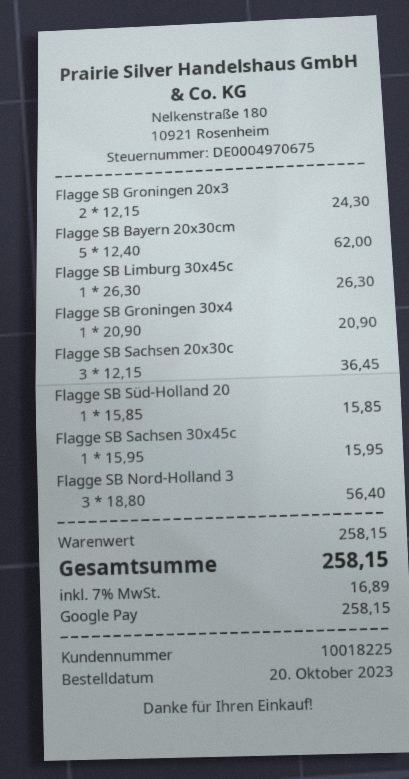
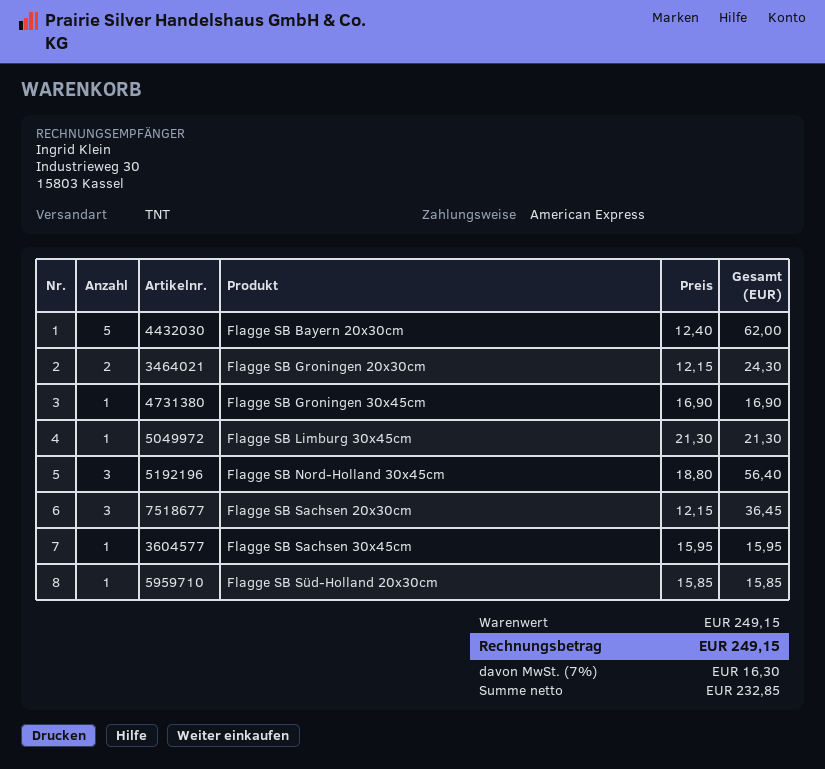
payment method: Google Pay -> American Express
Flagge SB Limburg 30x45c: 1 x 26.30 = 26.30 -> 1 x 21.30 = 21.30
Flagge SB Groningen 30x4: 1 x 20.90 = 20.90 -> 1 x 16.90 = 16.90
subtotal: 258.15 -> 249.15
tax: 7% = 16.89 -> 7% = 16.30
total: 258.15 -> 249.15

